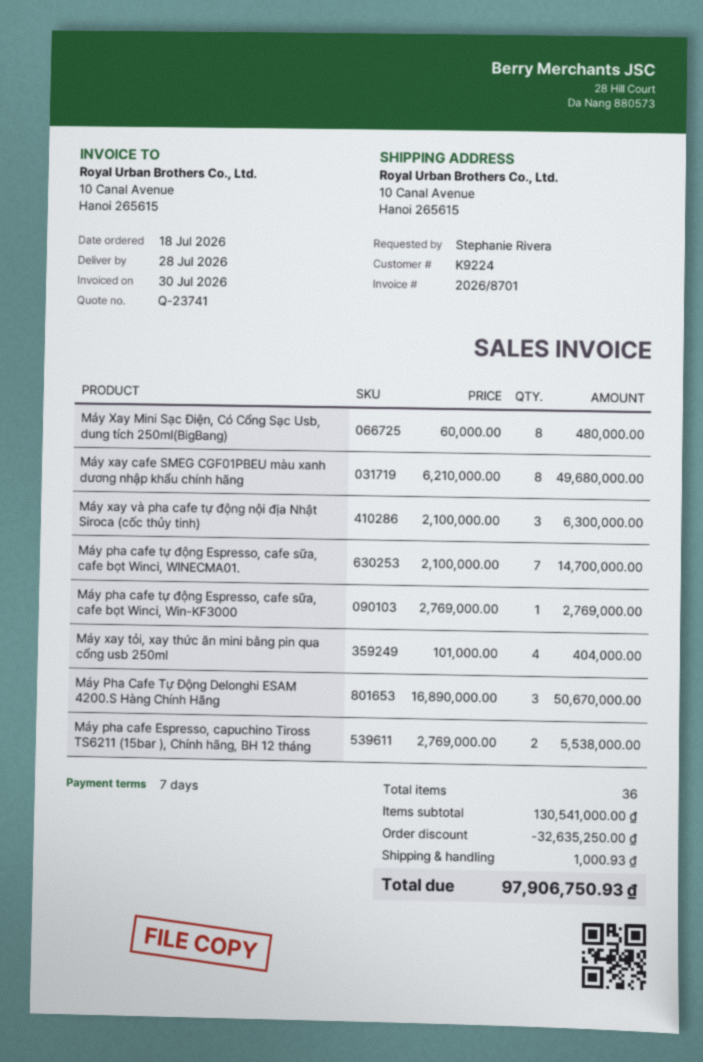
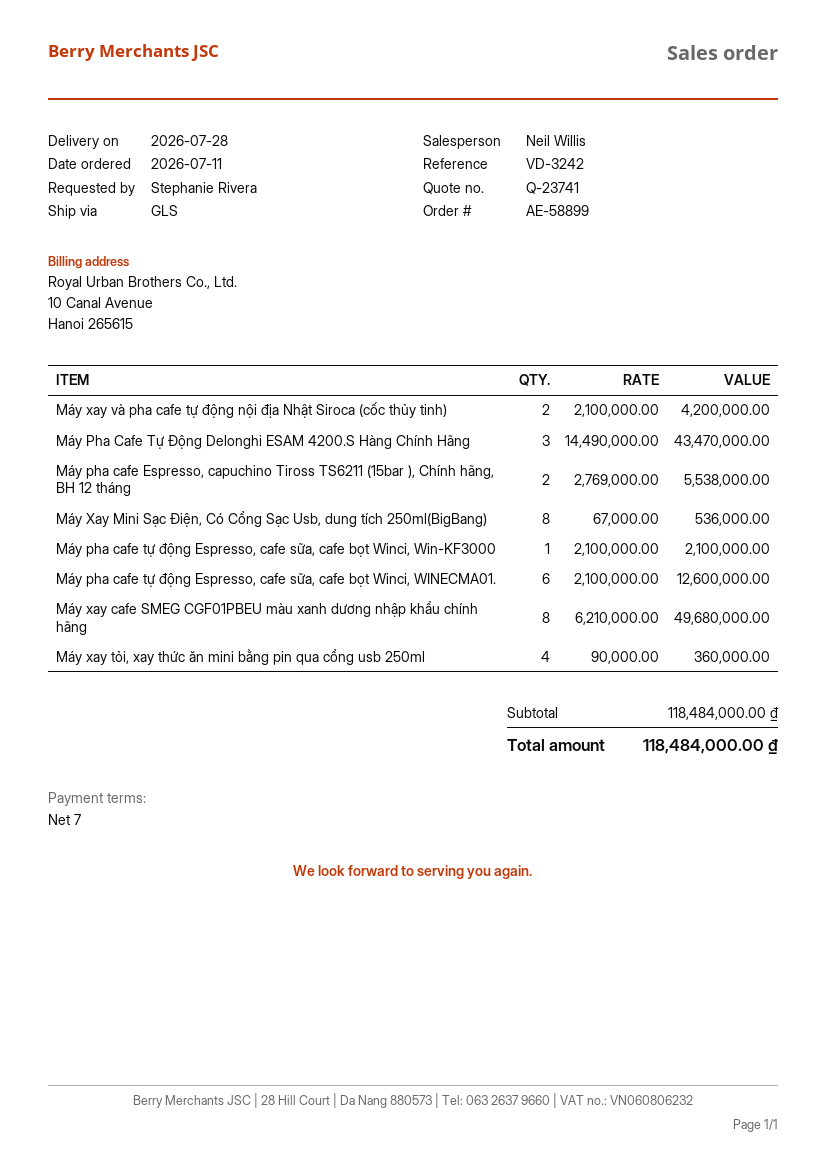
order date: 2026-07-18 -> 2026-07-11
Máy Xay Mini Sạc Điện, Có Cổng Sạc Usb, dung tích 250ml(BigBang): 8 x 60000.00 = 480000.00 -> 8 x 67000.00 = 536000.00
Máy xay và pha cafe tự động nội địa Nhật Siroca (cốc thủy tinh): 3 x 2100000.00 = 6300000.00 -> 2 x 2100000.00 = 4200000.00
Máy pha cafe tự động Espresso, cafe sữa, cafe bọt Winci, WINECMA01.: 7 x 2100000.00 = 14700000.00 -> 6 x 2100000.00 = 12600000.00
Máy pha cafe tự động Espresso, cafe sữa, cafe bọt Winci, Win-KF3000: 1 x 2769000.00 = 2769000.00 -> 1 x 2100000.00 = 2100000.00
Máy xay tỏi, xay thức ăn mini bằng pin qua cổng usb 250ml: 4 x 101000.00 = 404000.00 -> 4 x 90000.00 = 360000.00
Máy Pha Cafe Tự Động Delonghi ESAM 4200.S Hàng Chính Hãng: 3 x 16890000.00 = 50670000.00 -> 3 x 14490000.00 = 43470000.00
subtotal: 130541000.00 -> 118484000.00
discount: 32635250.00 -> none
shipping: 1000.93 -> none
total: 97906750.93 -> 118484000.00

